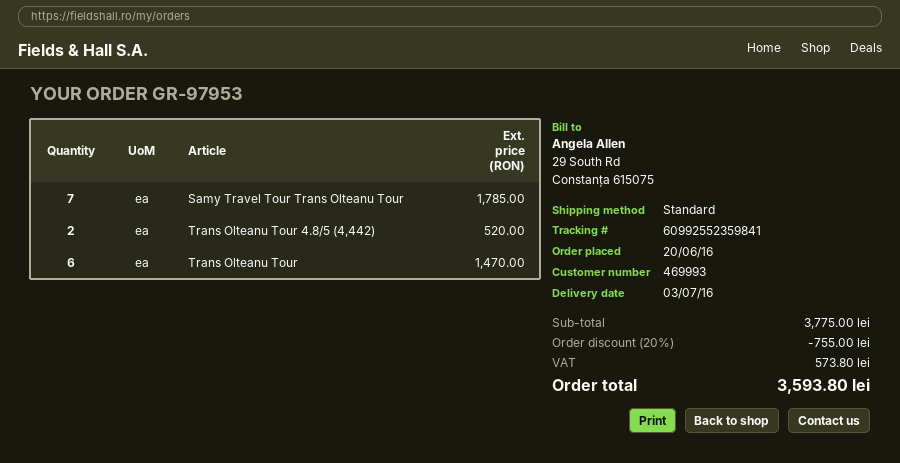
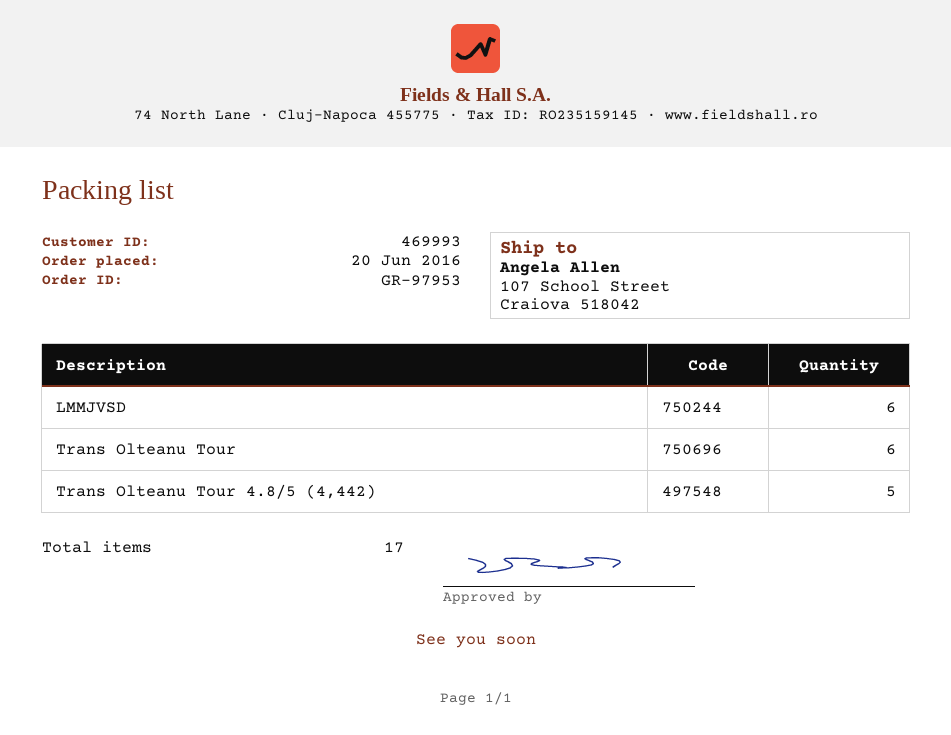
Samy Travel Tour Trans Olteanu Tour: 7 -> none
Trans Olteanu Tour 4.8/5 (4,442): 2 -> 5
LMMJVSD: none -> 6

